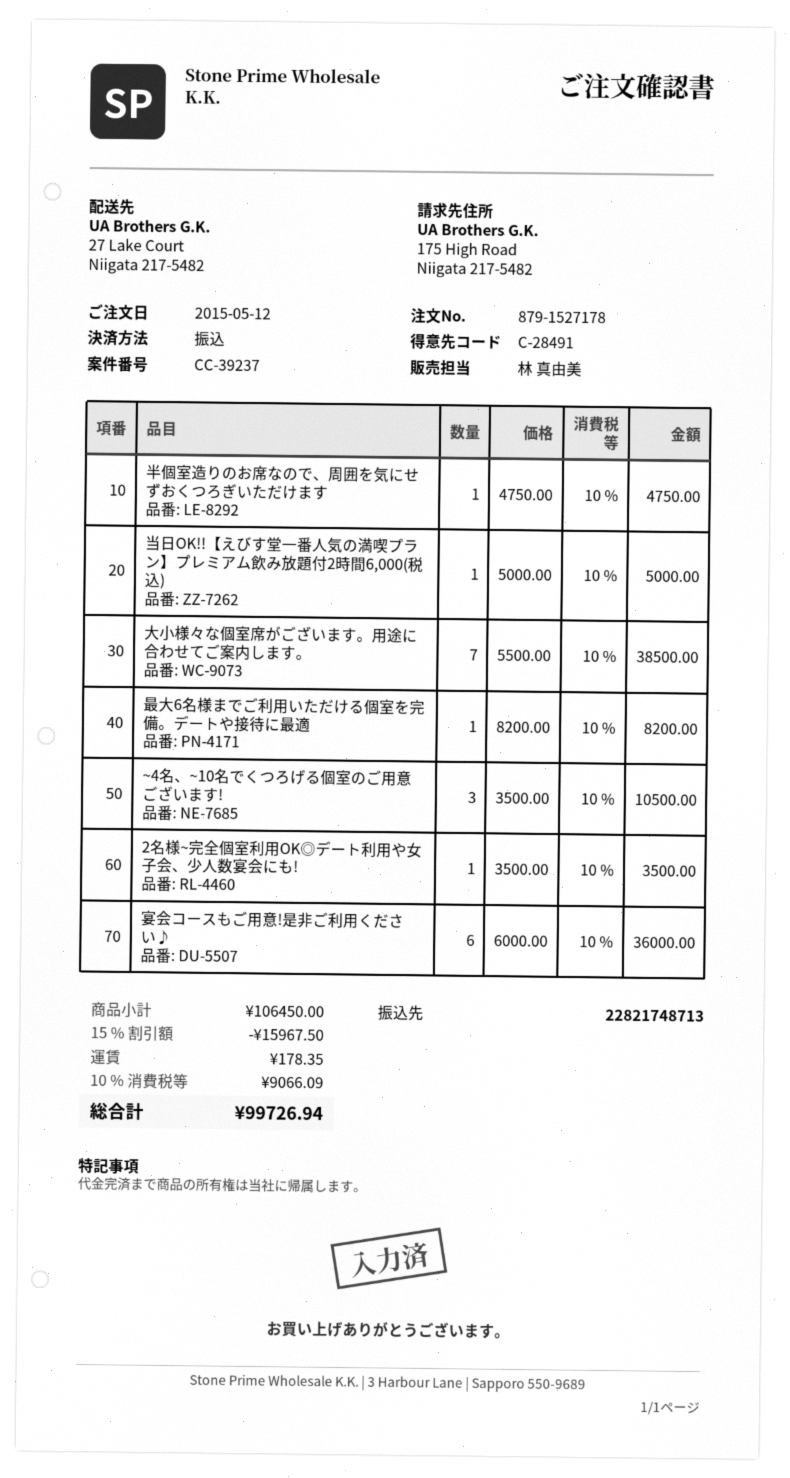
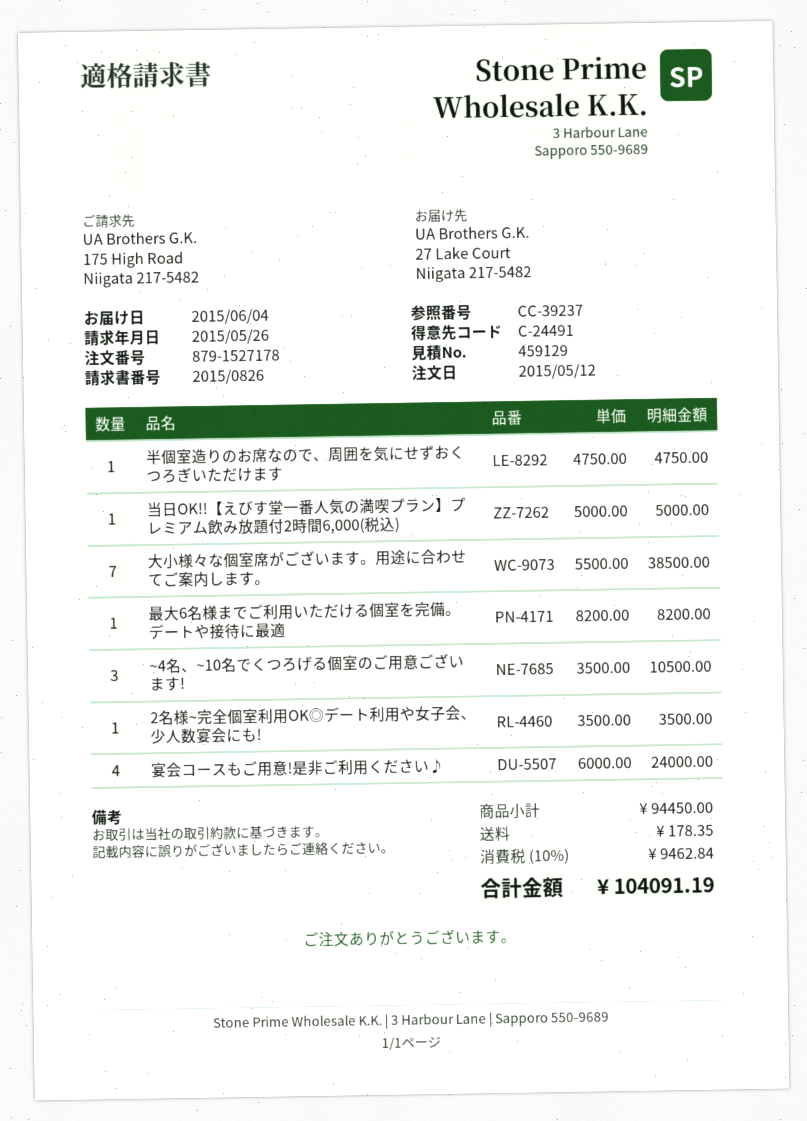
customer number: C-28491 -> C-24491
宴会コースもご用意!是非ご利用ください♪: 6 x 6000.00 = 36000.00 -> 4 x 6000.00 = 24000.00
subtotal: 106450.00 -> 94450.00
discount: 15% = 15967.50 -> none
tax: 10% = 9066.09 -> 10% = 9462.84
total: 99726.94 -> 104091.19

